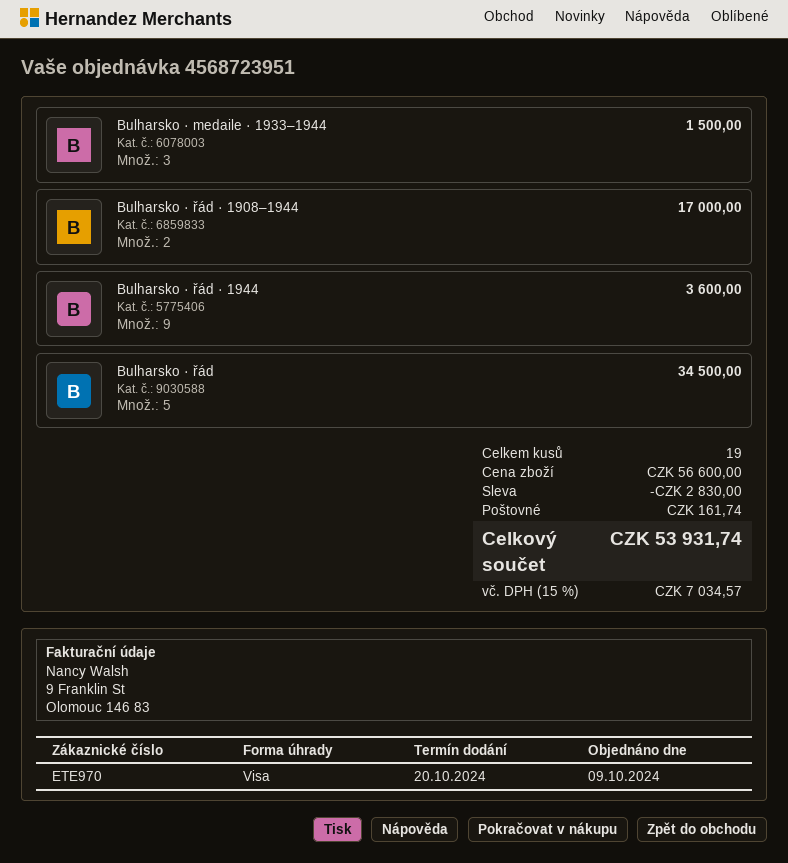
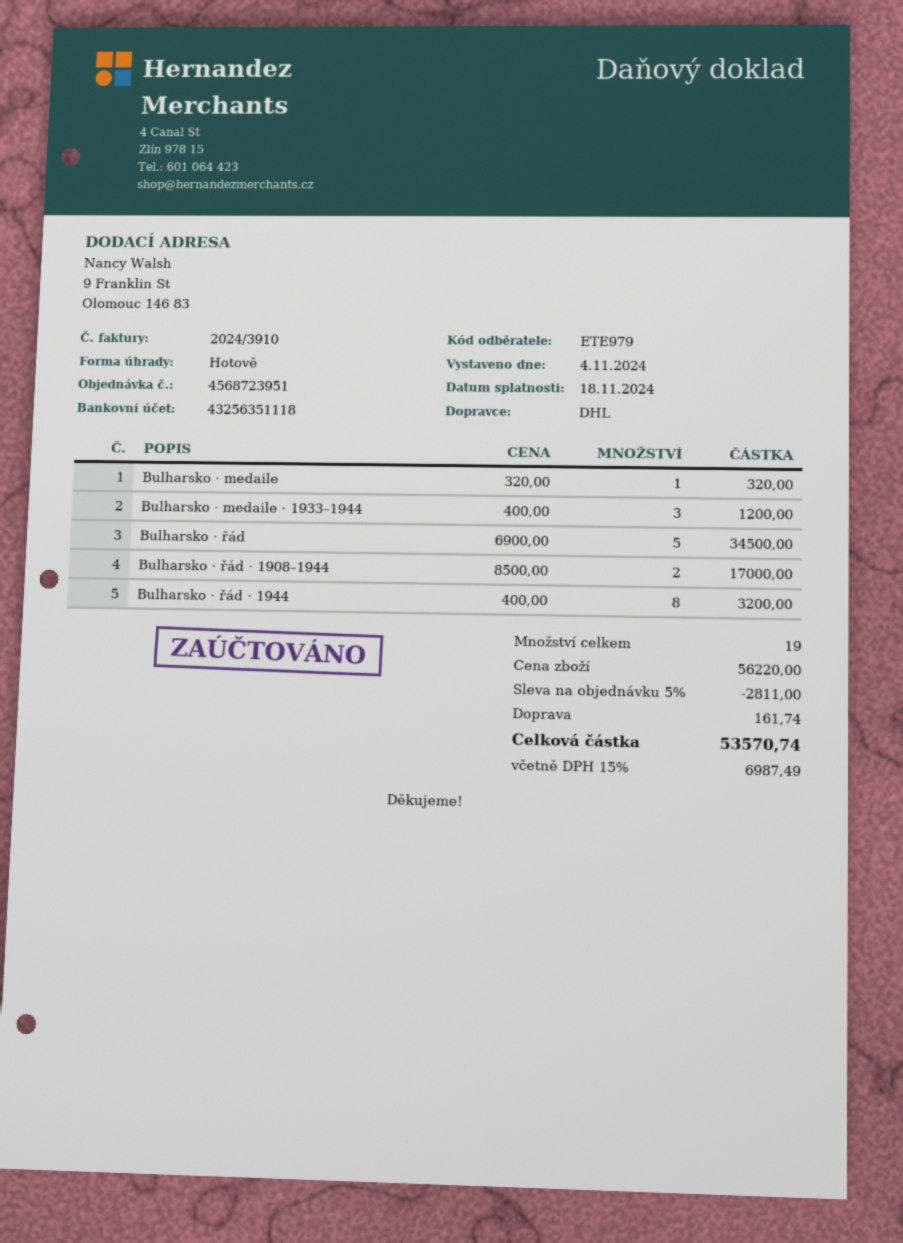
customer number: ETE970 -> ETE979
payment method: Visa -> cash
Bulharsko · medaile · 1933–1944: 3 for 1500.00 -> 3 for 1200.00
Bulharsko · řád · 1944: 9 for 3600.00 -> 8 for 3200.00
Bulharsko · medaile: none -> 1 for 320.00
subtotal: 56600.00 -> 56220.00
discount: 2830.00 -> 2811.00
tax: 15% = 7034.57 -> 15% = 6987.49
total: 53931.74 -> 53570.74

